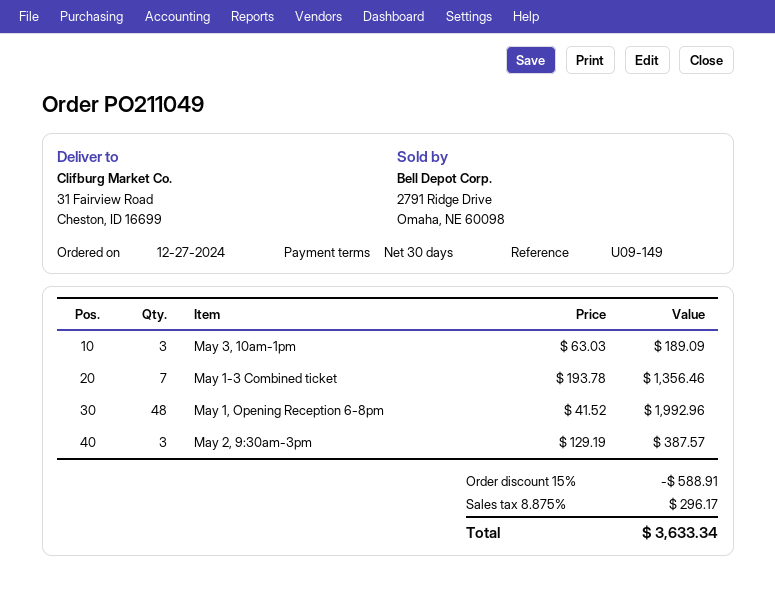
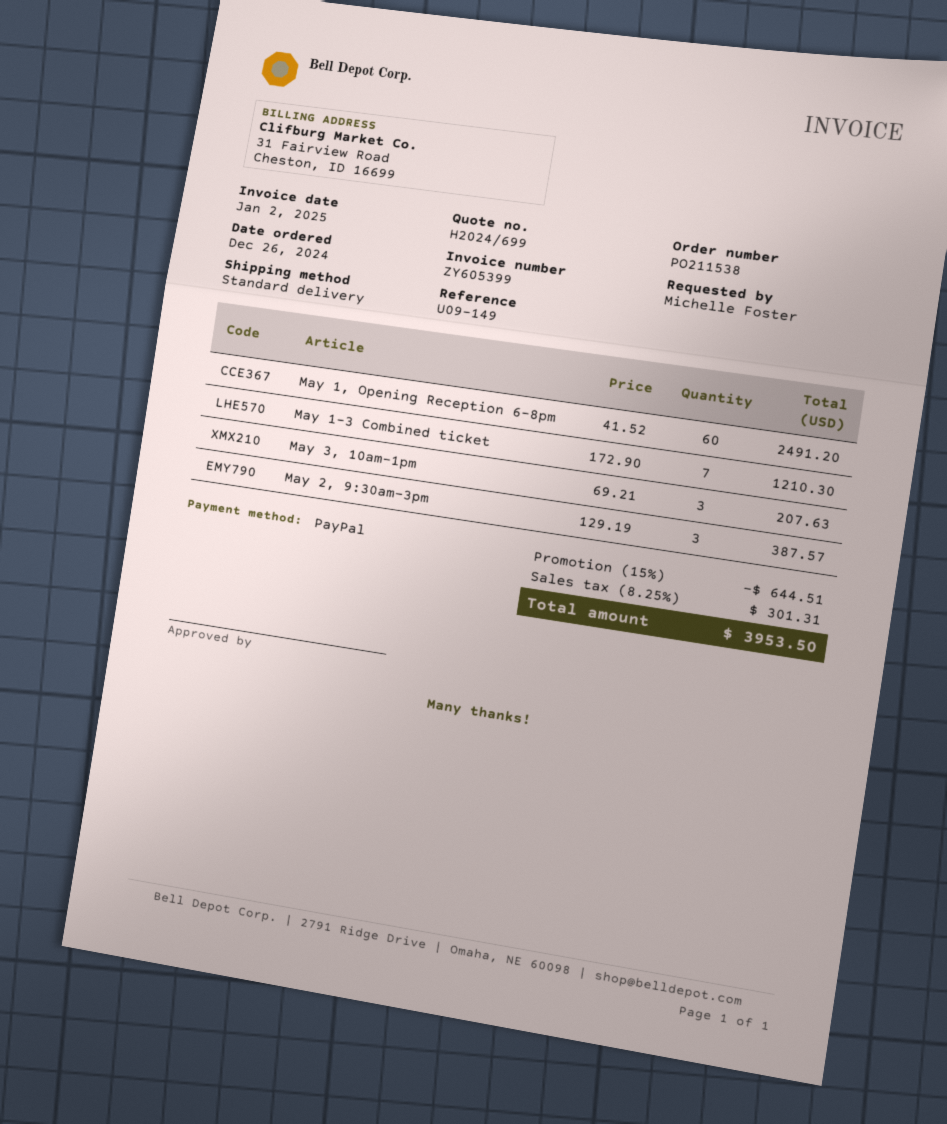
order number: PO211049 -> PO211538
order date: 2024-12-27 -> 2024-12-26
May 3, 10am-1pm: 3 x 63.03 = 189.09 -> 3 x 69.21 = 207.63
May 1-3 Combined ticket: 7 x 193.78 = 1356.46 -> 7 x 172.90 = 1210.30
May 1, Opening Reception 6-8pm: 48 x 41.52 = 1992.96 -> 60 x 41.52 = 2491.20
discount: 15% = 588.91 -> 15% = 644.51
tax: 8.875% = 296.17 -> 8.25% = 301.31
total: 3633.34 -> 3953.50

